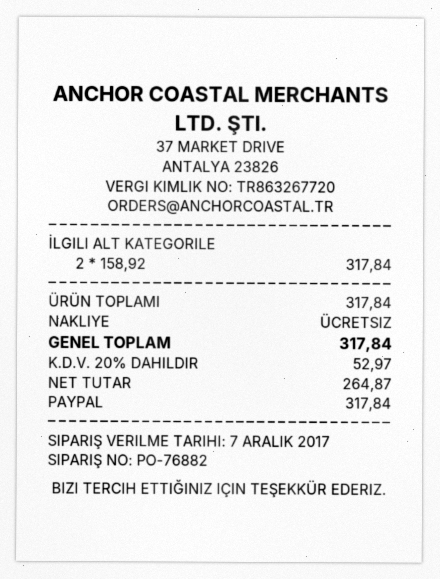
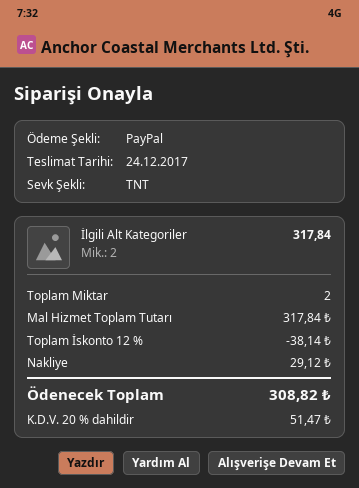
discount: none -> 12% = 38.14
shipping: 0.00 -> 29.12
tax: 20% = 52.97 -> 20% = 51.47
total: 317.84 -> 308.82

